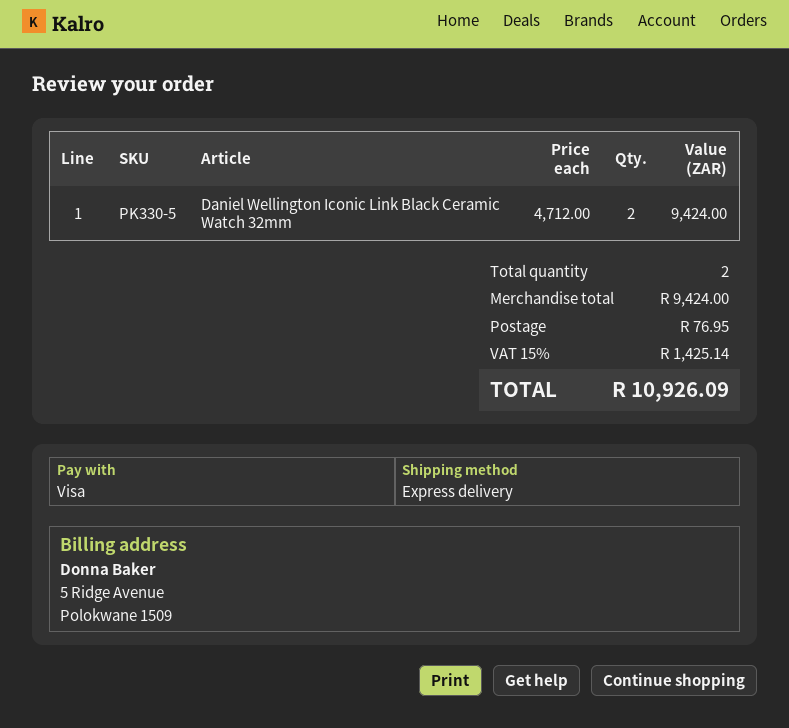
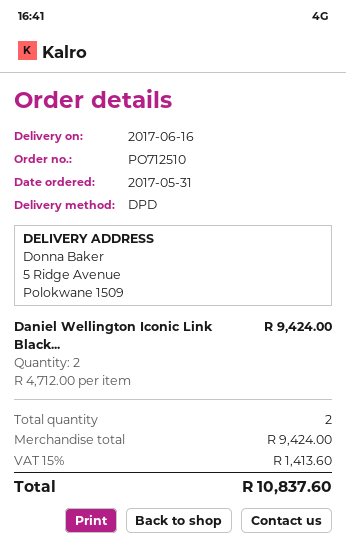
shipping method: express -> DPD
shipping: 76.95 -> none
tax: 15% = 1425.14 -> 15% = 1413.60
total: 10926.09 -> 10837.60

